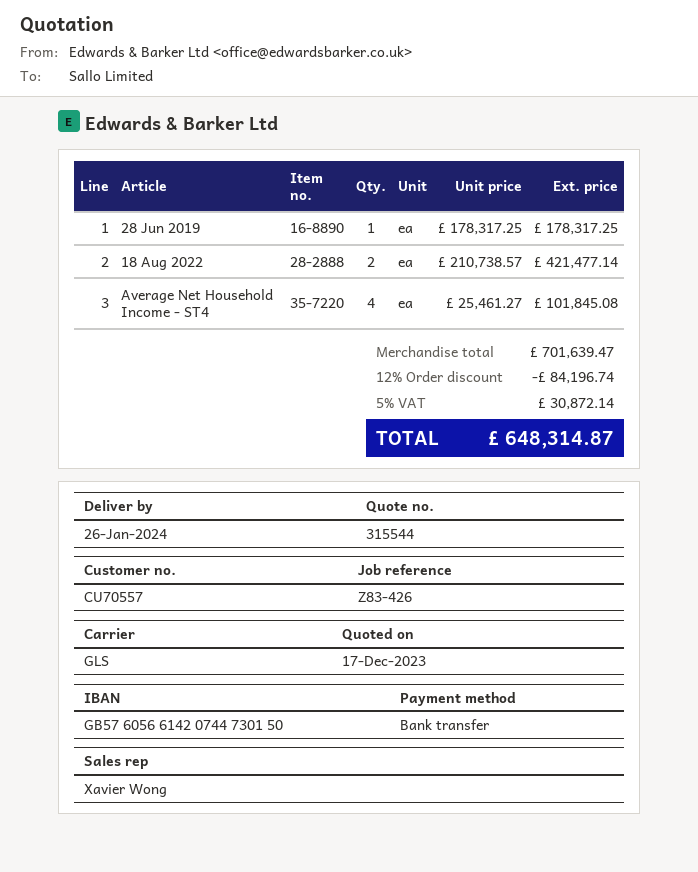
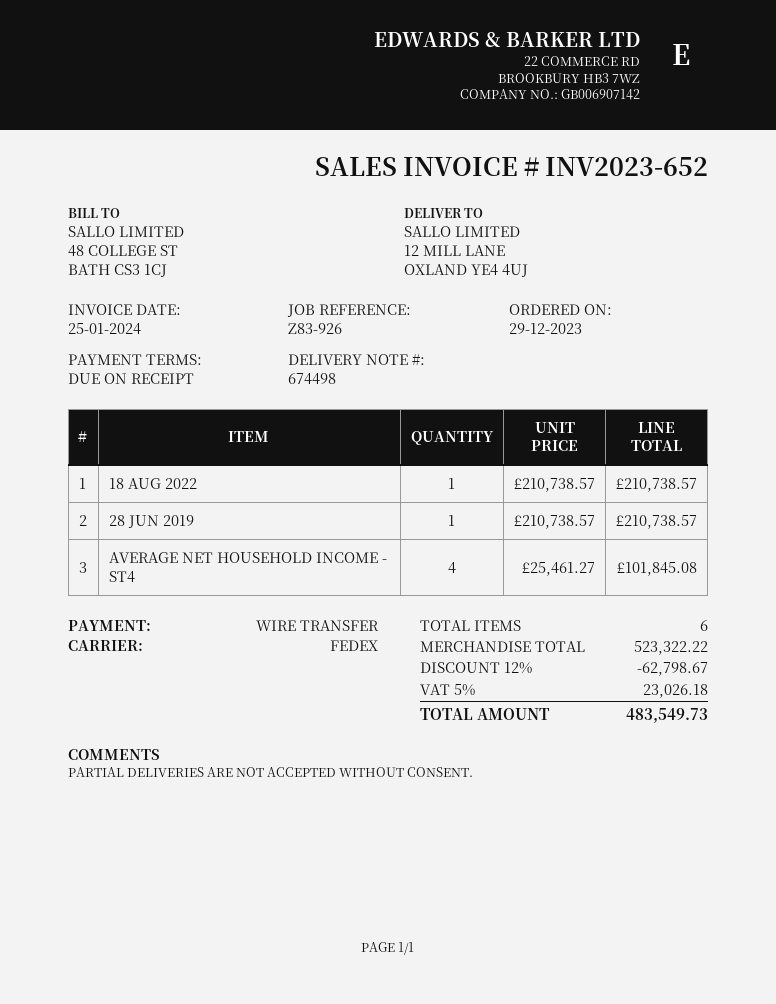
reference: Z83-426 -> Z83-926
shipping method: GLS -> FedEx
28 Jun 2019: 1 x 178317.25 = 178317.25 -> 1 x 210738.57 = 210738.57
18 Aug 2022: 2 x 210738.57 = 421477.14 -> 1 x 210738.57 = 210738.57
subtotal: 701639.47 -> 523322.22
discount: 12% = 84196.74 -> 12% = 62798.67
tax: 5% = 30872.14 -> 5% = 23026.18
total: 648314.87 -> 483549.73

